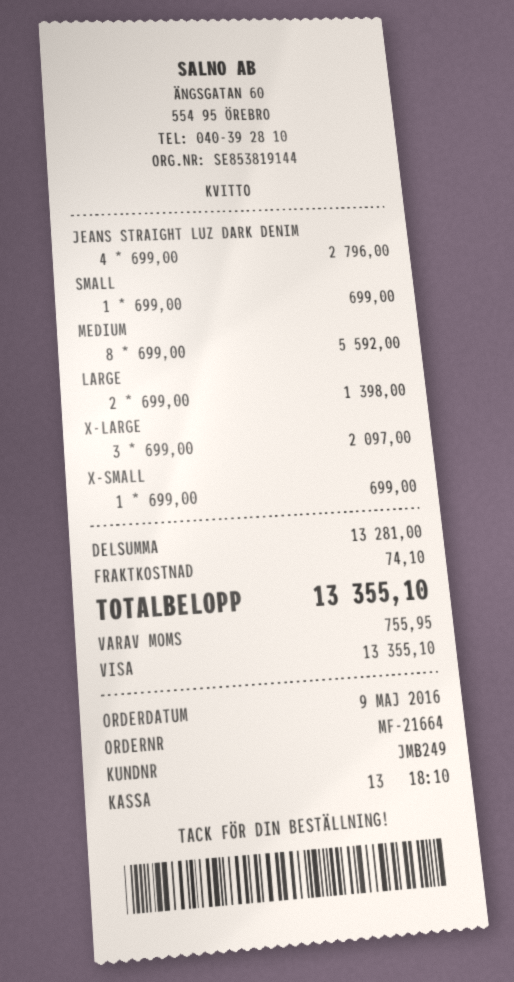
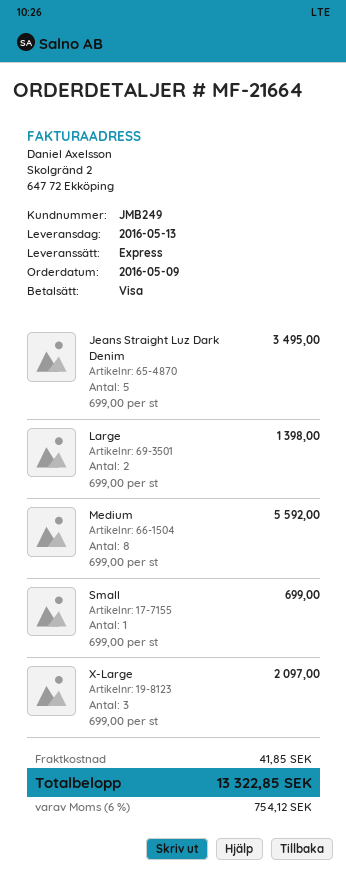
JEANS STRAIGHT LUZ DARK DENIM: 4 x 699.00 = 2796.00 -> 5 x 699.00 = 3495.00
X-SMALL: 1 x 699.00 = 699.00 -> none
shipping: 74.10 -> 41.85
tax: 755.95 -> 754.12
total: 13355.10 -> 13322.85

